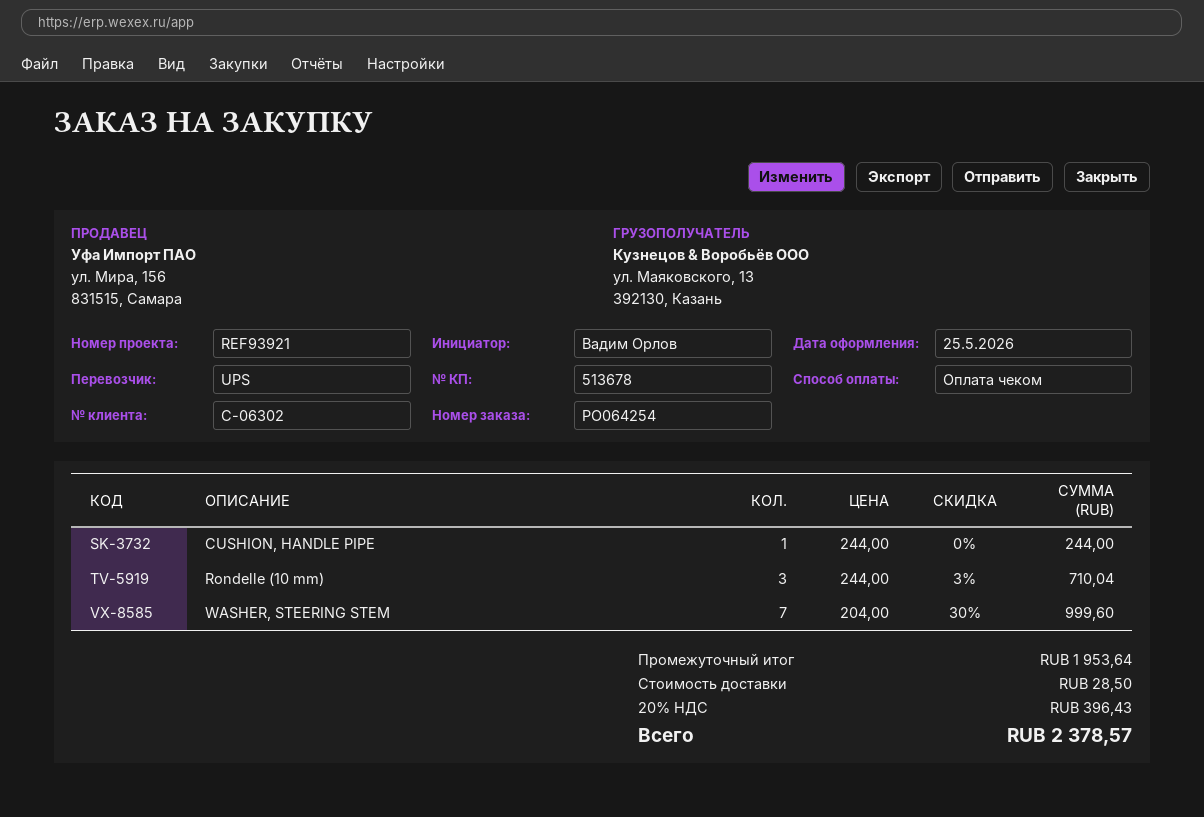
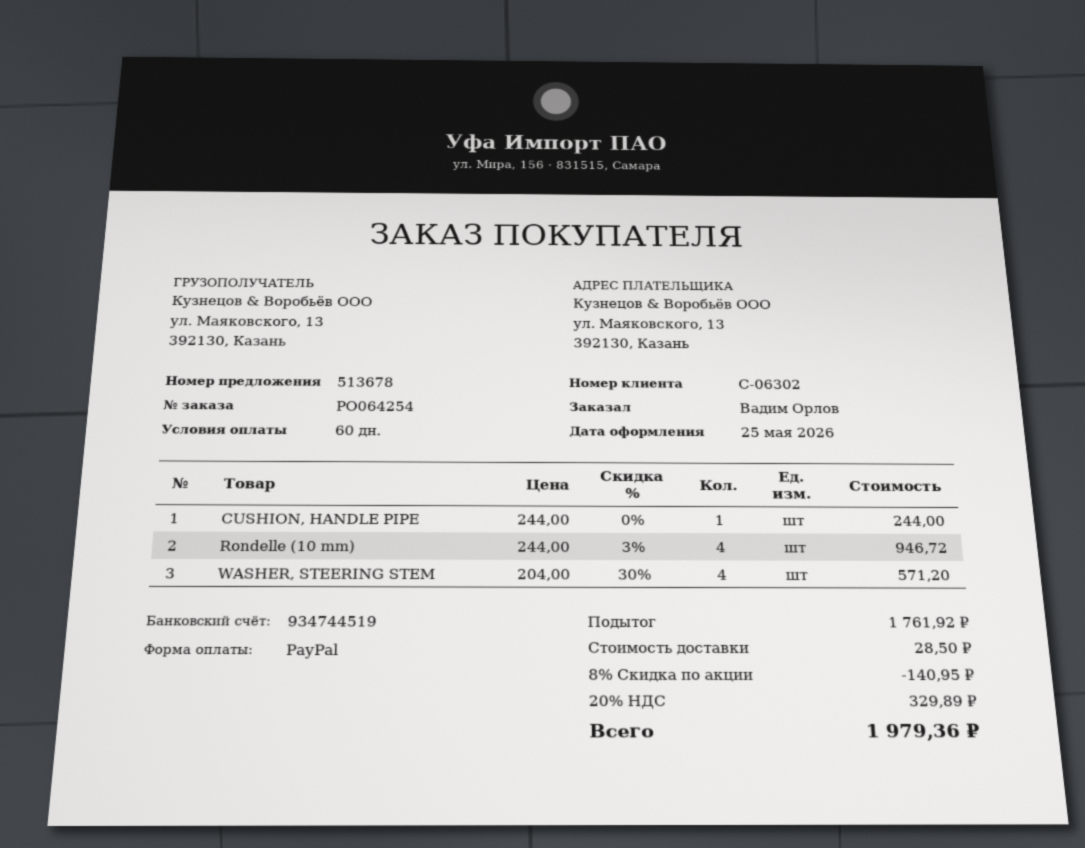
payment method: cheque -> PayPal
Rondelle (10 mm): 3 x 244.00 - 3% = 710.04 -> 4 x 244.00 - 3% = 946.72
WASHER, STEERING STEM: 7 x 204.00 - 30% = 999.60 -> 4 x 204.00 - 30% = 571.20
subtotal: 1953.64 -> 1761.92
discount: none -> 8% = 140.95
tax: 20% = 396.43 -> 20% = 329.89
total: 2378.57 -> 1979.36

